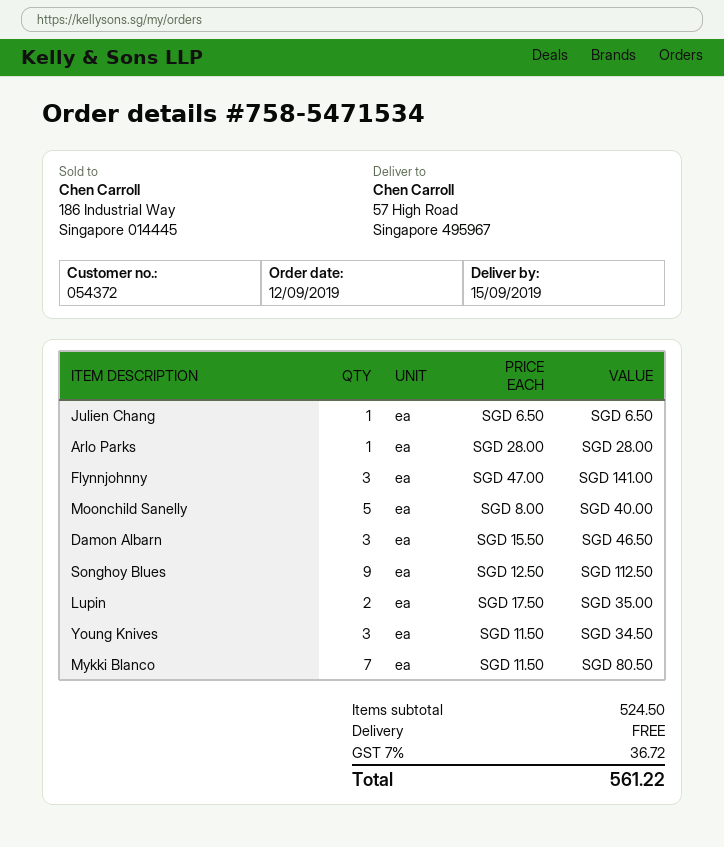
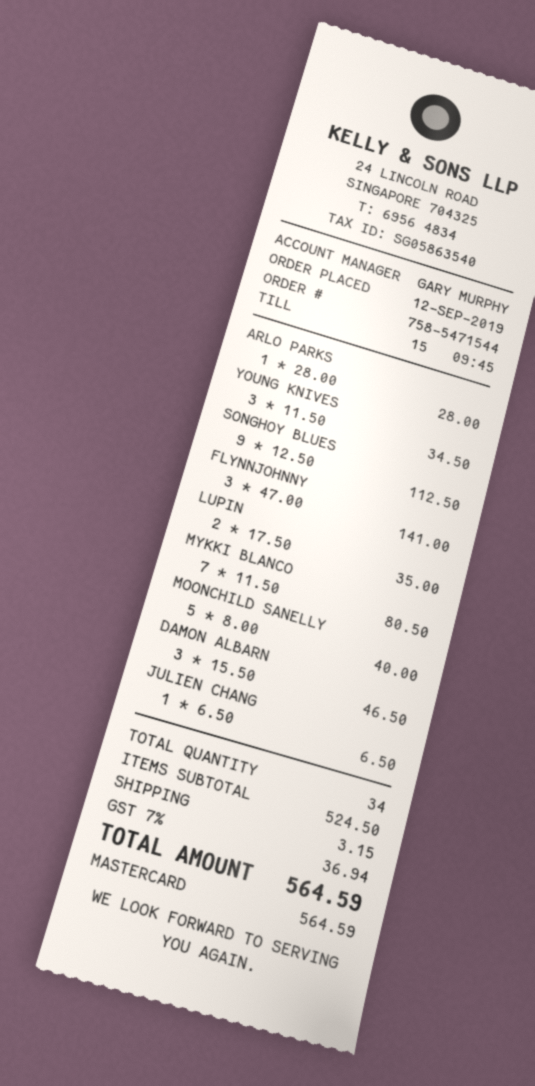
order number: 758-5471534 -> 758-5471544
shipping: 0.00 -> 3.15
tax: 7% = 36.72 -> 7% = 36.94
total: 561.22 -> 564.59

